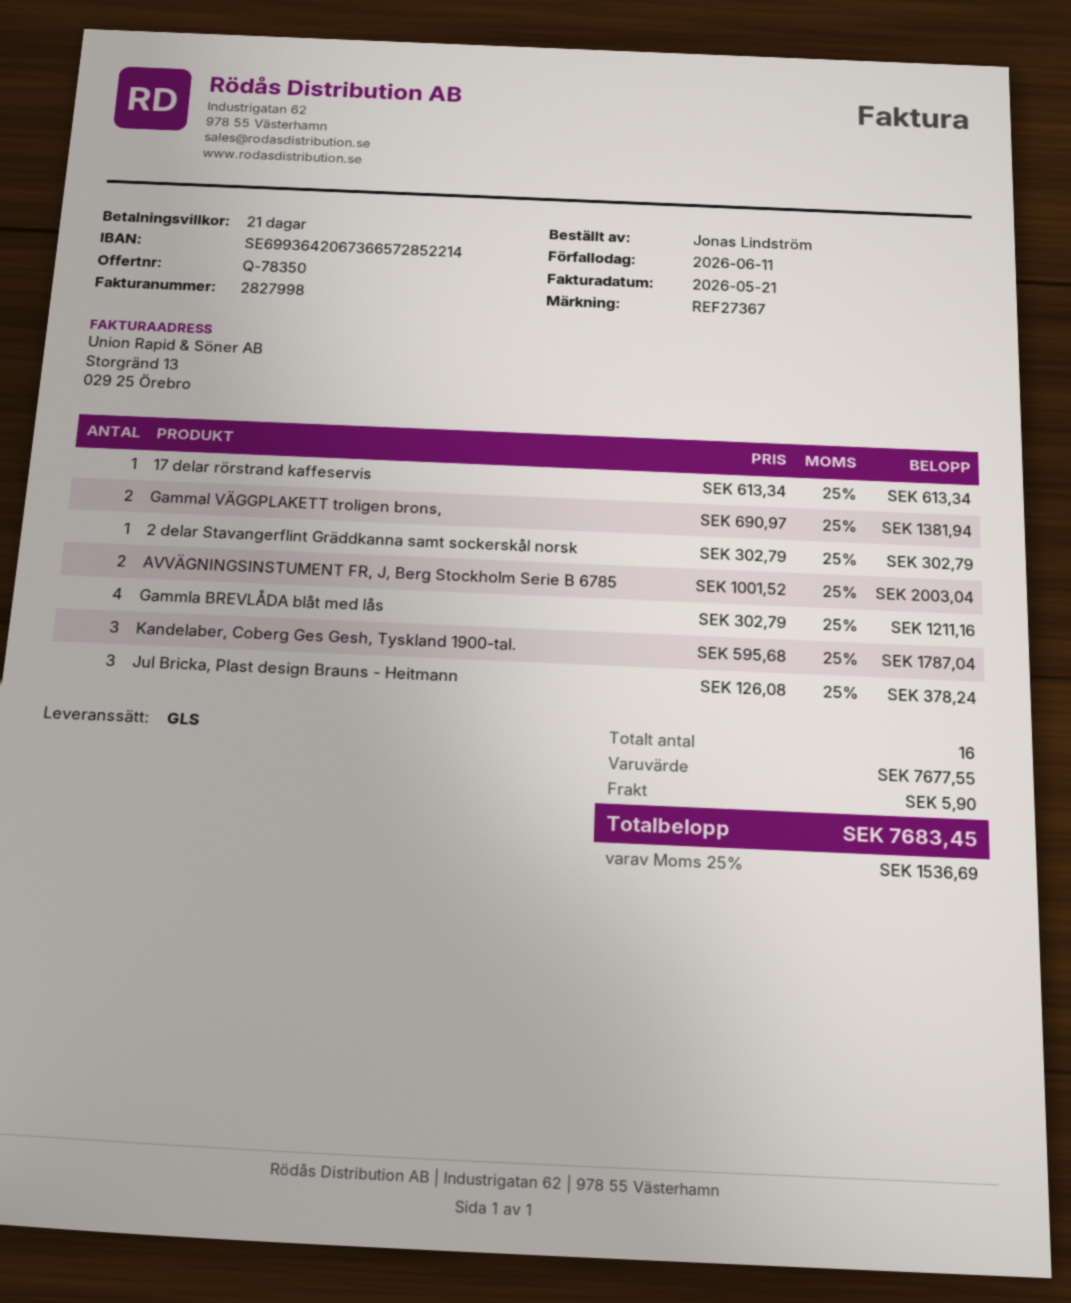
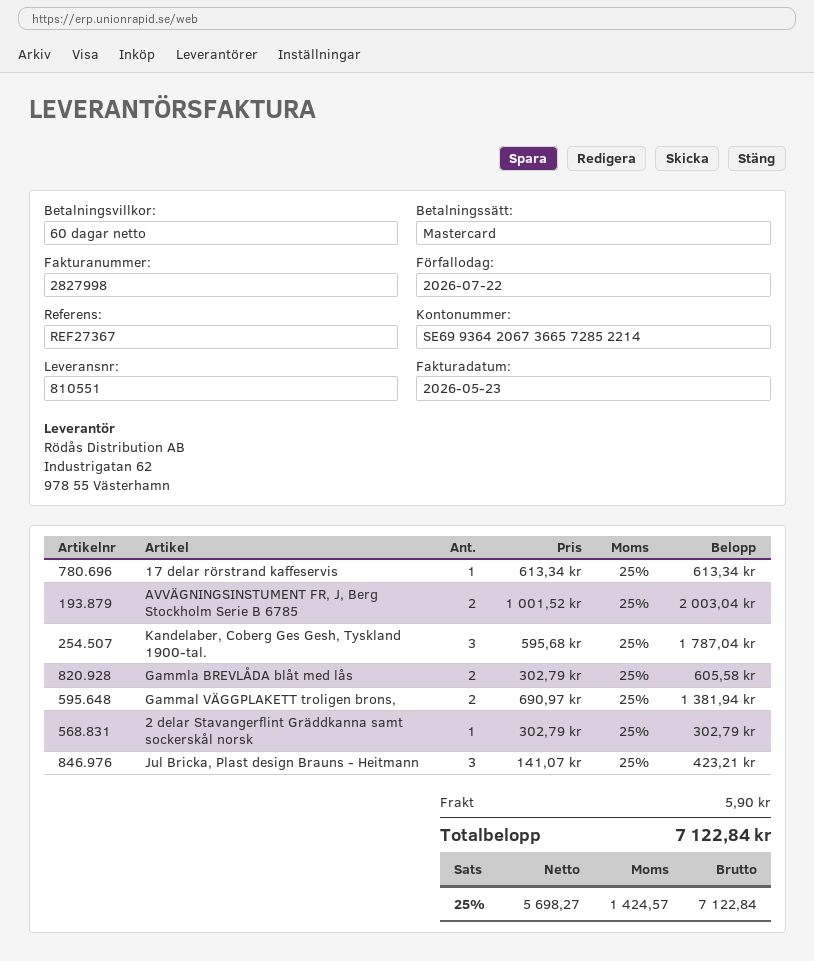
invoice date: 2026-05-21 -> 2026-05-23
payment terms: 21 days -> 60 days
due date: 2026-06-11 -> 2026-07-22
Gammla BREVLÅDA blåt med lås: 4 x 302.79 = 1211.16 -> 2 x 302.79 = 605.58
Jul Bricka, Plast design Brauns - Heitmann: 3 x 126.08 = 378.24 -> 3 x 141.07 = 423.21
tax: 25% = 1536.69 -> 25% = 1424.57
total: 7683.45 -> 7122.84

